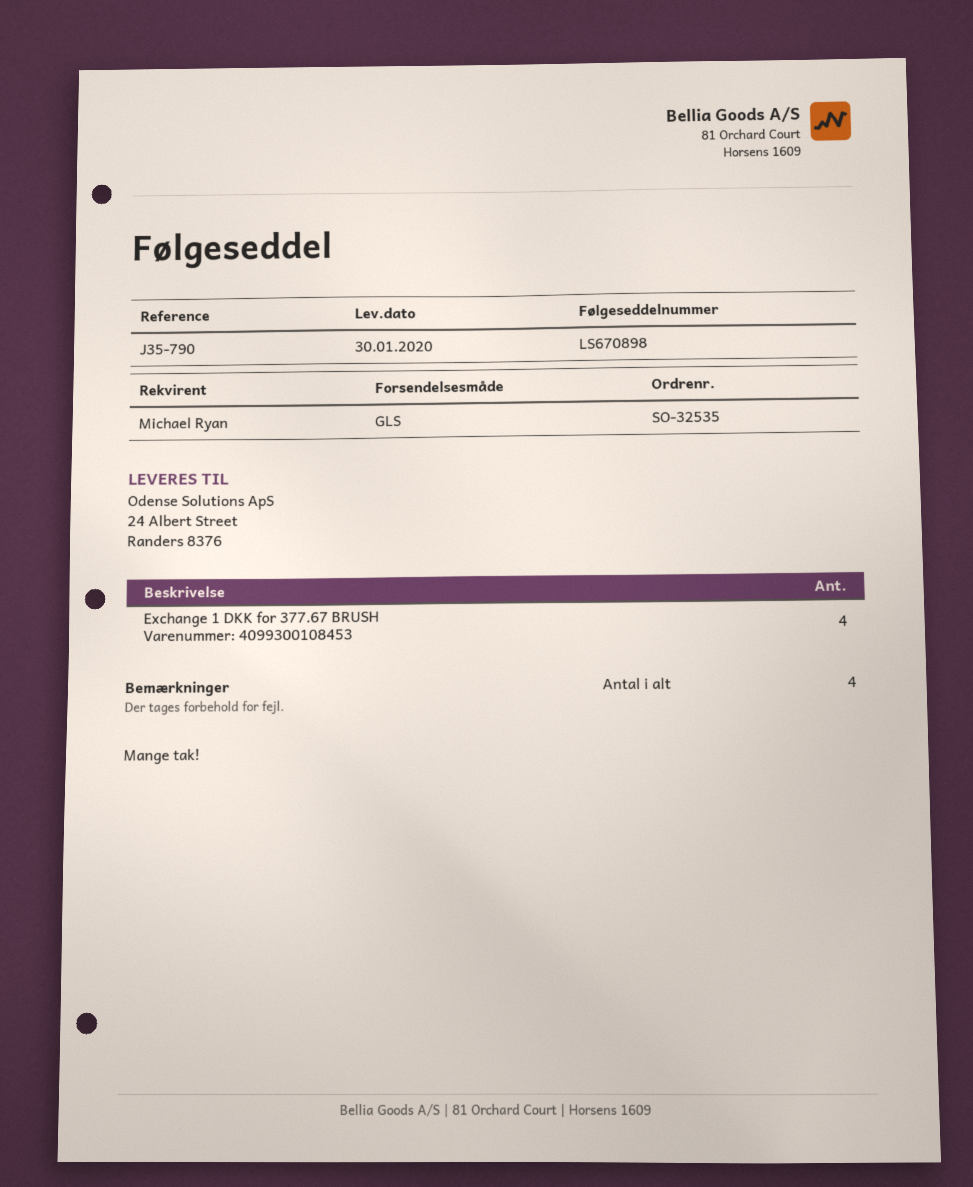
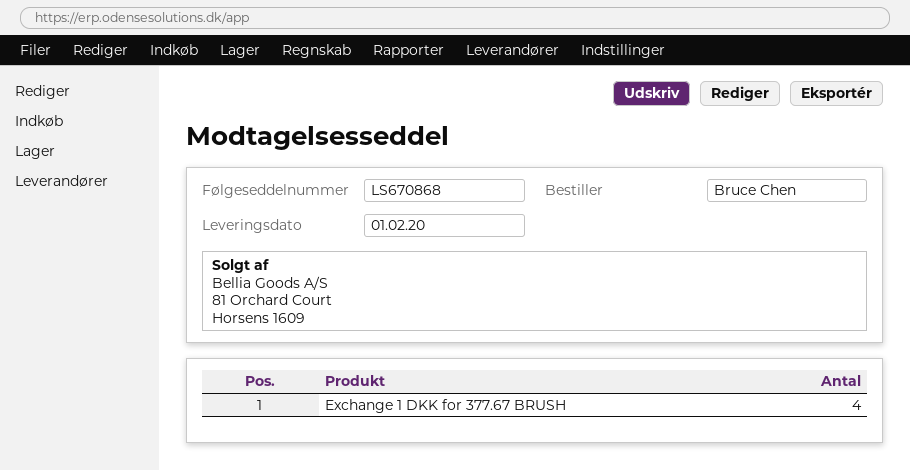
delivery note number: LS670898 -> LS670868
delivery date: 2020-01-30 -> 2020-02-01
ordered by: Michael Ryan -> Bruce Chen

